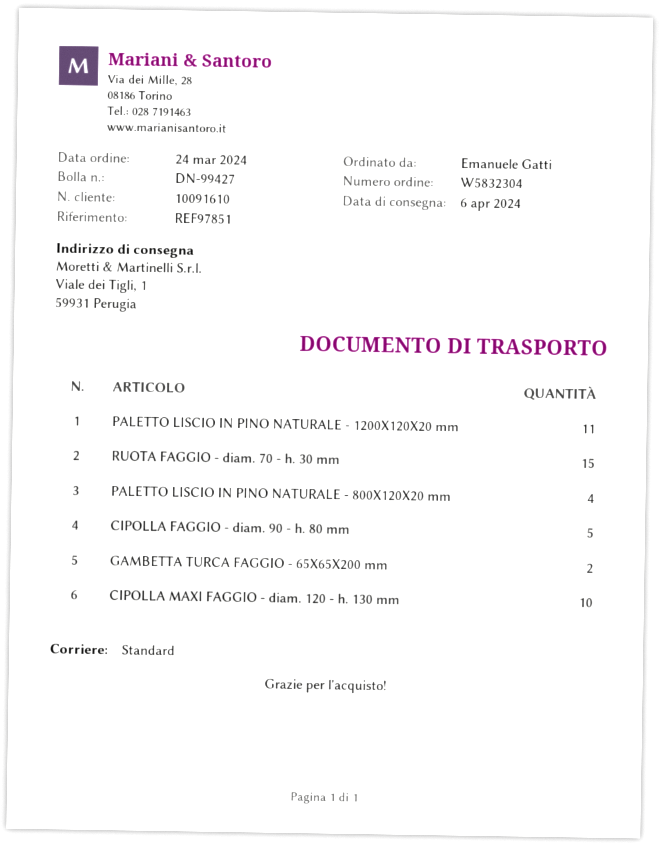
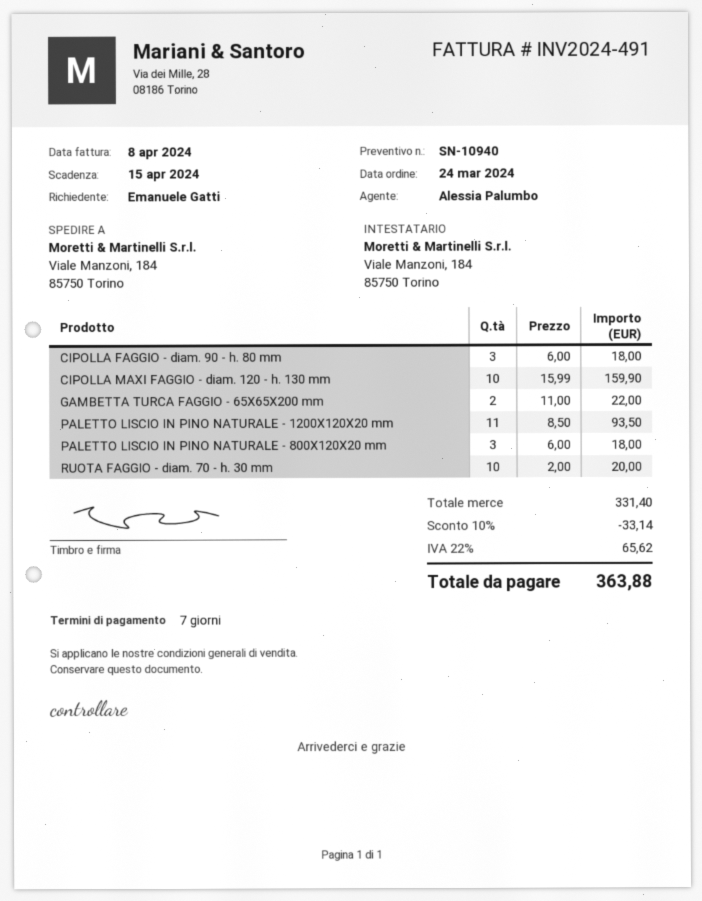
ship to: Viale dei Tigli, 1, 59931 Perugia -> Viale Manzoni, 184, 85750 Torino
RUOTA FAGGIO - diam. 70 - h. 30 mm: 15 -> 10
PALETTO LISCIO IN PINO NATURALE - 800X120X20 mm: 4 -> 3
CIPOLLA FAGGIO - diam. 90 - h. 80 mm: 5 -> 3

